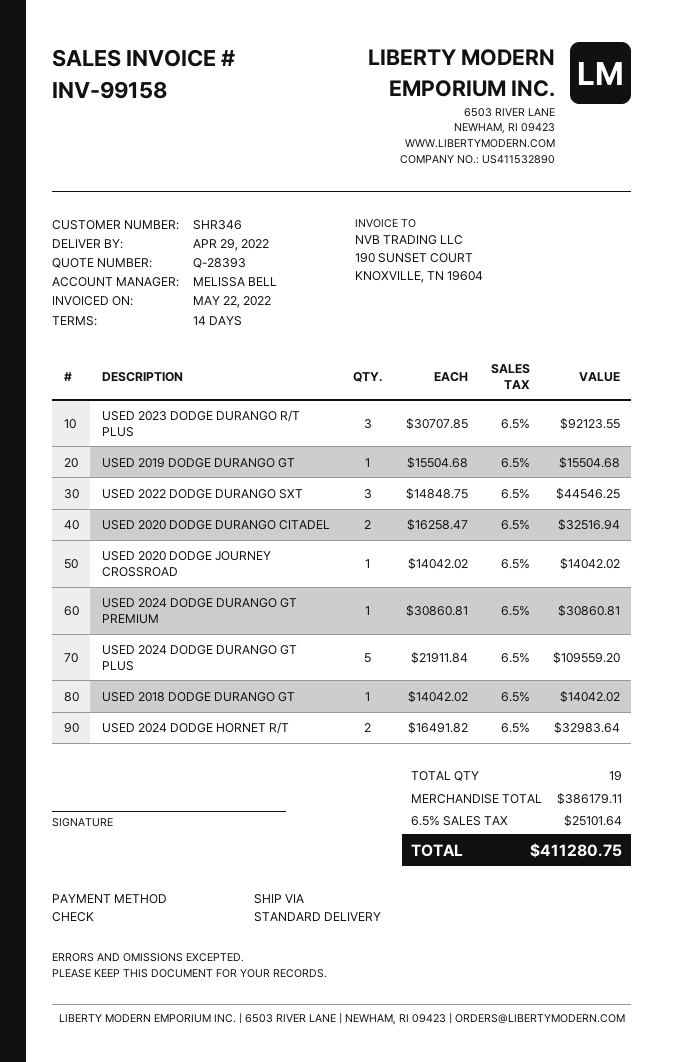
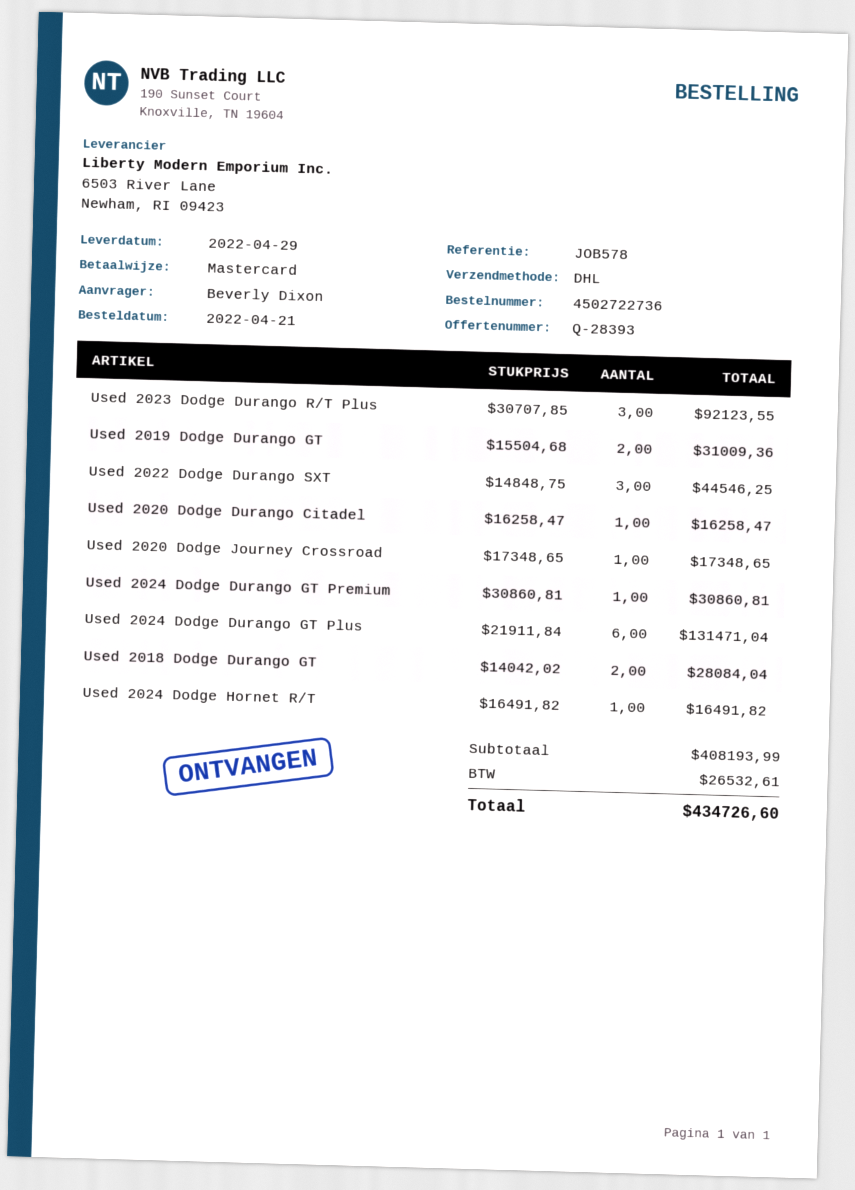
payment method: cheque -> Mastercard
shipping method: standard -> DHL
USED 2019 DODGE DURANGO GT: 1 x 15504.68 = 15504.68 -> 2 x 15504.68 = 31009.36
USED 2020 DODGE DURANGO CITADEL: 2 x 16258.47 = 32516.94 -> 1 x 16258.47 = 16258.47
USED 2020 DODGE JOURNEY CROSSROAD: 1 x 14042.02 = 14042.02 -> 1 x 17348.65 = 17348.65
USED 2024 DODGE DURANGO GT PLUS: 5 x 21911.84 = 109559.20 -> 6 x 21911.84 = 131471.04
USED 2018 DODGE DURANGO GT: 1 x 14042.02 = 14042.02 -> 2 x 14042.02 = 28084.04
USED 2024 DODGE HORNET R/T: 2 x 16491.82 = 32983.64 -> 1 x 16491.82 = 16491.82
subtotal: 386179.11 -> 408193.99
tax: 25101.64 -> 26532.61
total: 411280.75 -> 434726.60

